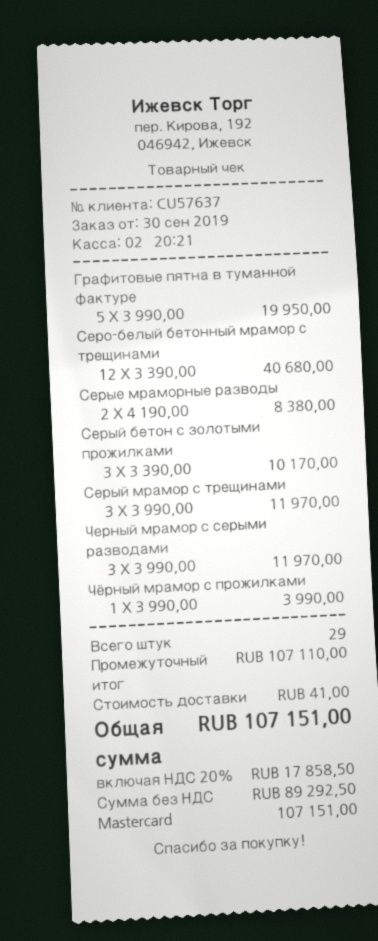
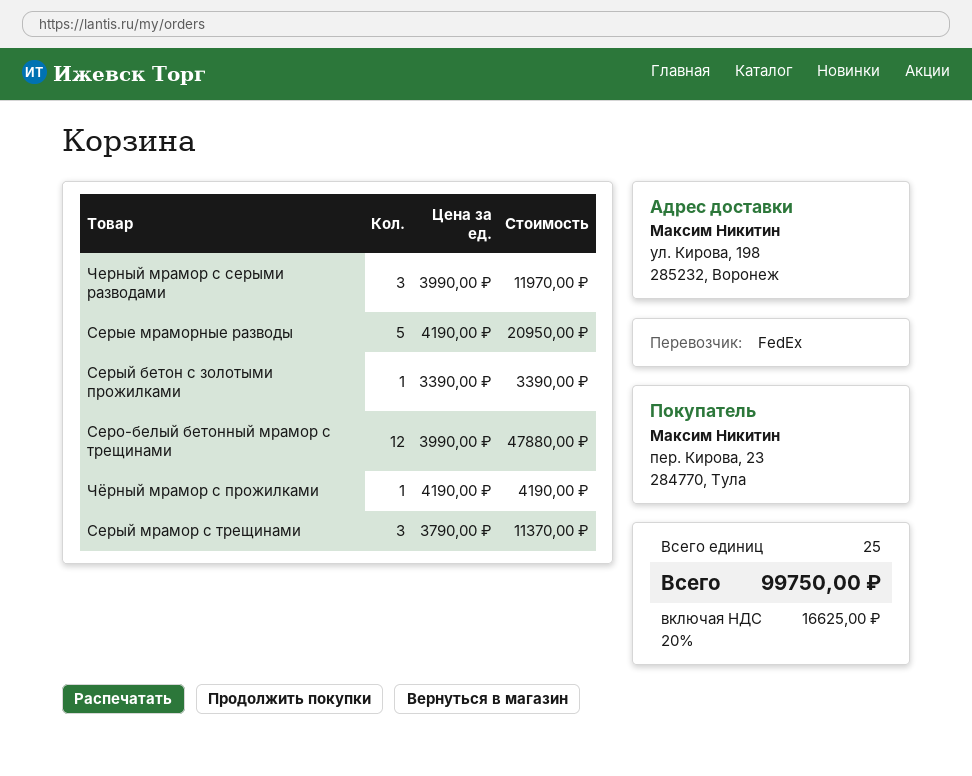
Графитовые пятна в туманной фактуре: 5 x 3990.00 = 19950.00 -> none
Серо-белый бетонный мрамор с трещинами: 12 x 3390.00 = 40680.00 -> 12 x 3990.00 = 47880.00
Серые мраморные разводы: 2 x 4190.00 = 8380.00 -> 5 x 4190.00 = 20950.00
Серый бетон с золотыми прожилками: 3 x 3390.00 = 10170.00 -> 1 x 3390.00 = 3390.00
Серый мрамор с трещинами: 3 x 3990.00 = 11970.00 -> 3 x 3790.00 = 11370.00
Чёрный мрамор с прожилками: 1 x 3990.00 = 3990.00 -> 1 x 4190.00 = 4190.00
total quantity: 29 -> 25
shipping: 41.00 -> none
tax: 20% = 17858.50 -> 20% = 16625.00
total: 107151.00 -> 99750.00

